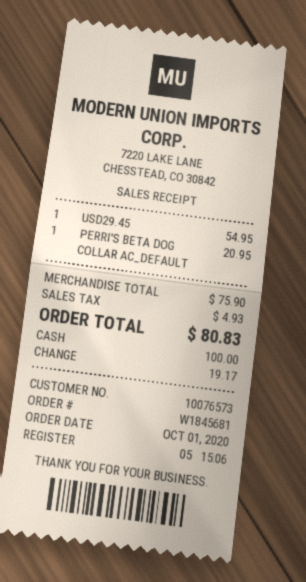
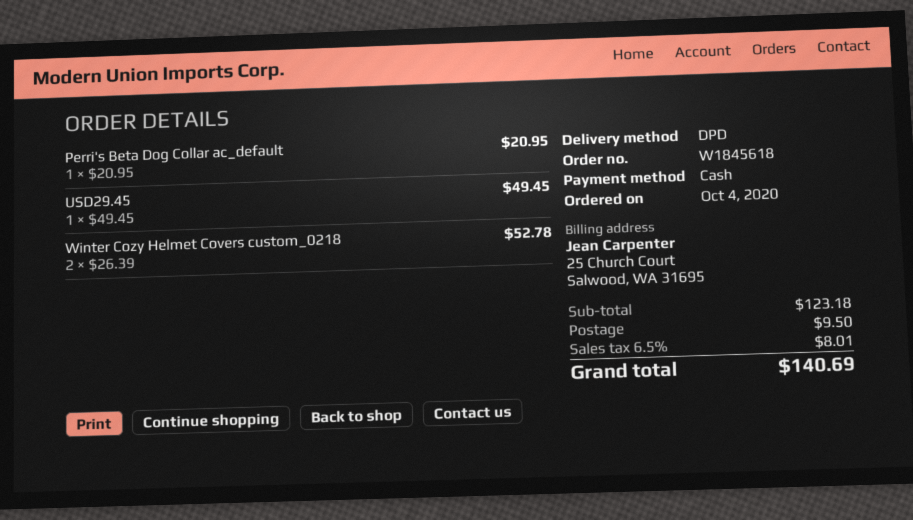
order number: W1845681 -> W1845618
order date: 2020-10-01 -> 2020-10-04
USD29.45: 1 x 54.95 = 54.95 -> 1 x 49.45 = 49.45
Winter Cozy Helmet Covers custom_0218: none -> 2 x 26.39 = 52.78
subtotal: 75.90 -> 123.18
shipping: none -> 9.50
tax: 4.93 -> 8.01
total: 80.83 -> 140.69

